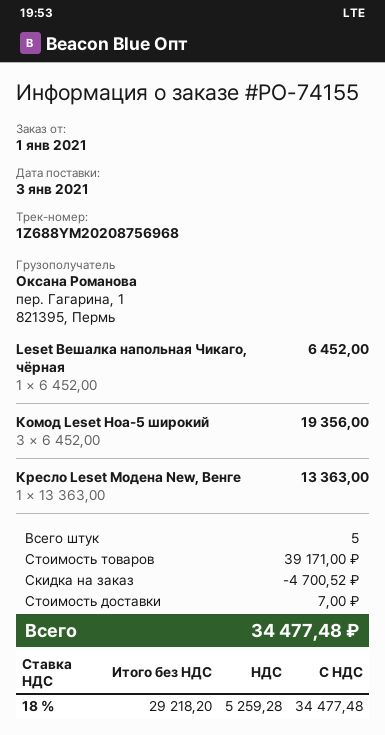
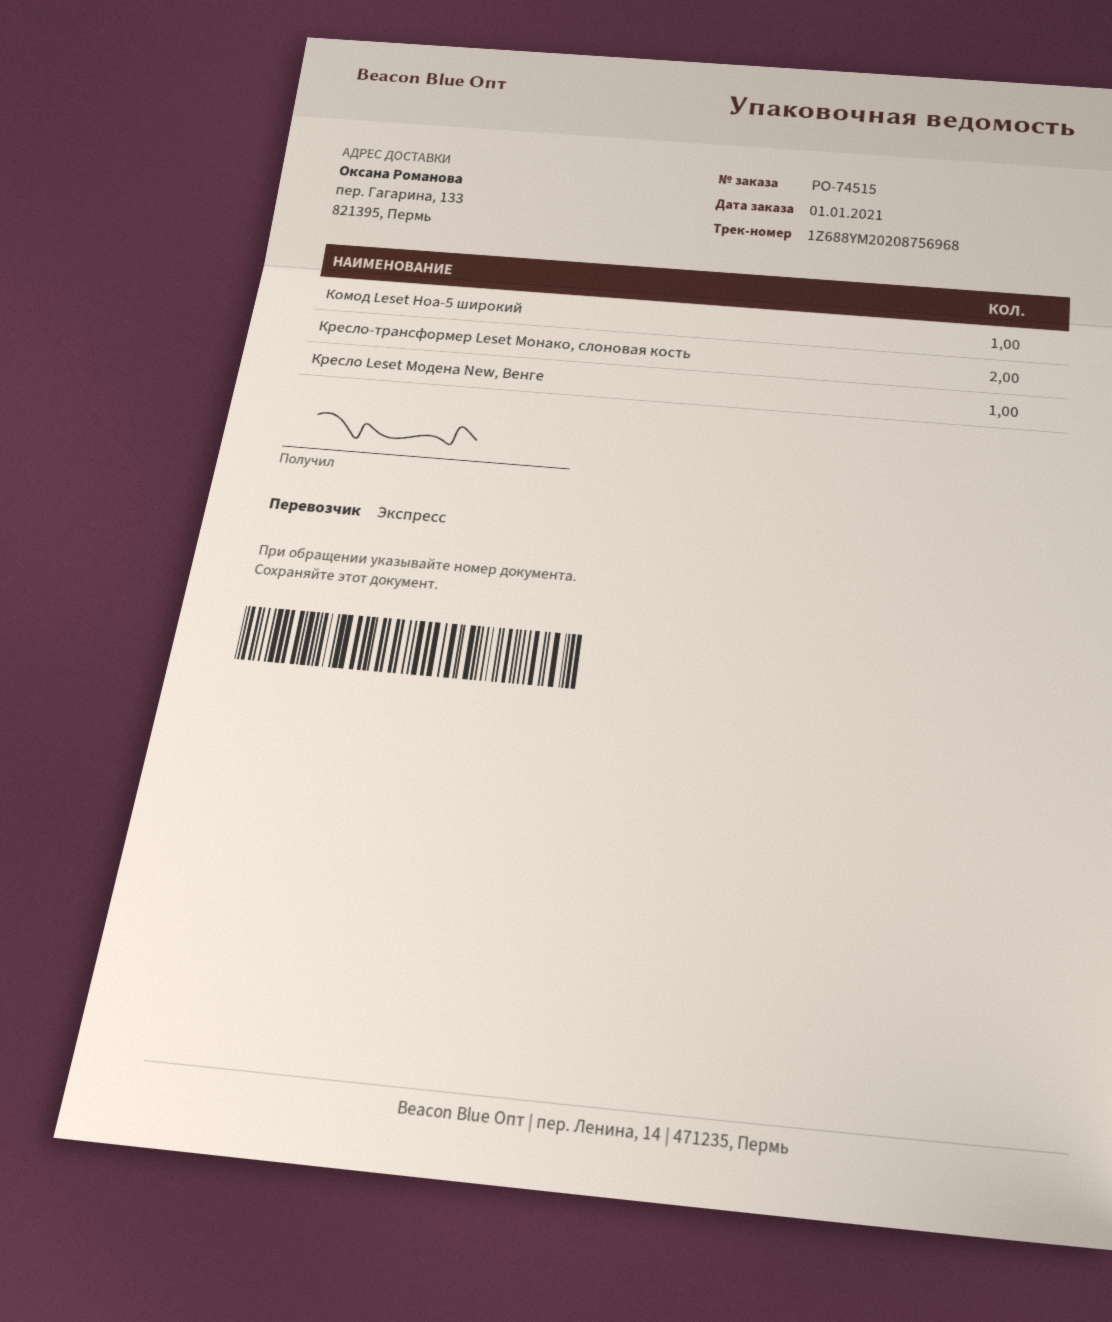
order number: PO-74155 -> PO-74515
ship to: пер. Гагарина, 1, 821395, Пермь -> пер. Гагарина, 133, 821395, Пермь
Leset Вешалка напольная Чикаго, чёрная: 1 -> none
Комод Leset Ноа-5 широкий: 3 -> 1
Кресло-трансформер Leset Монако, слоновая кость: none -> 2

